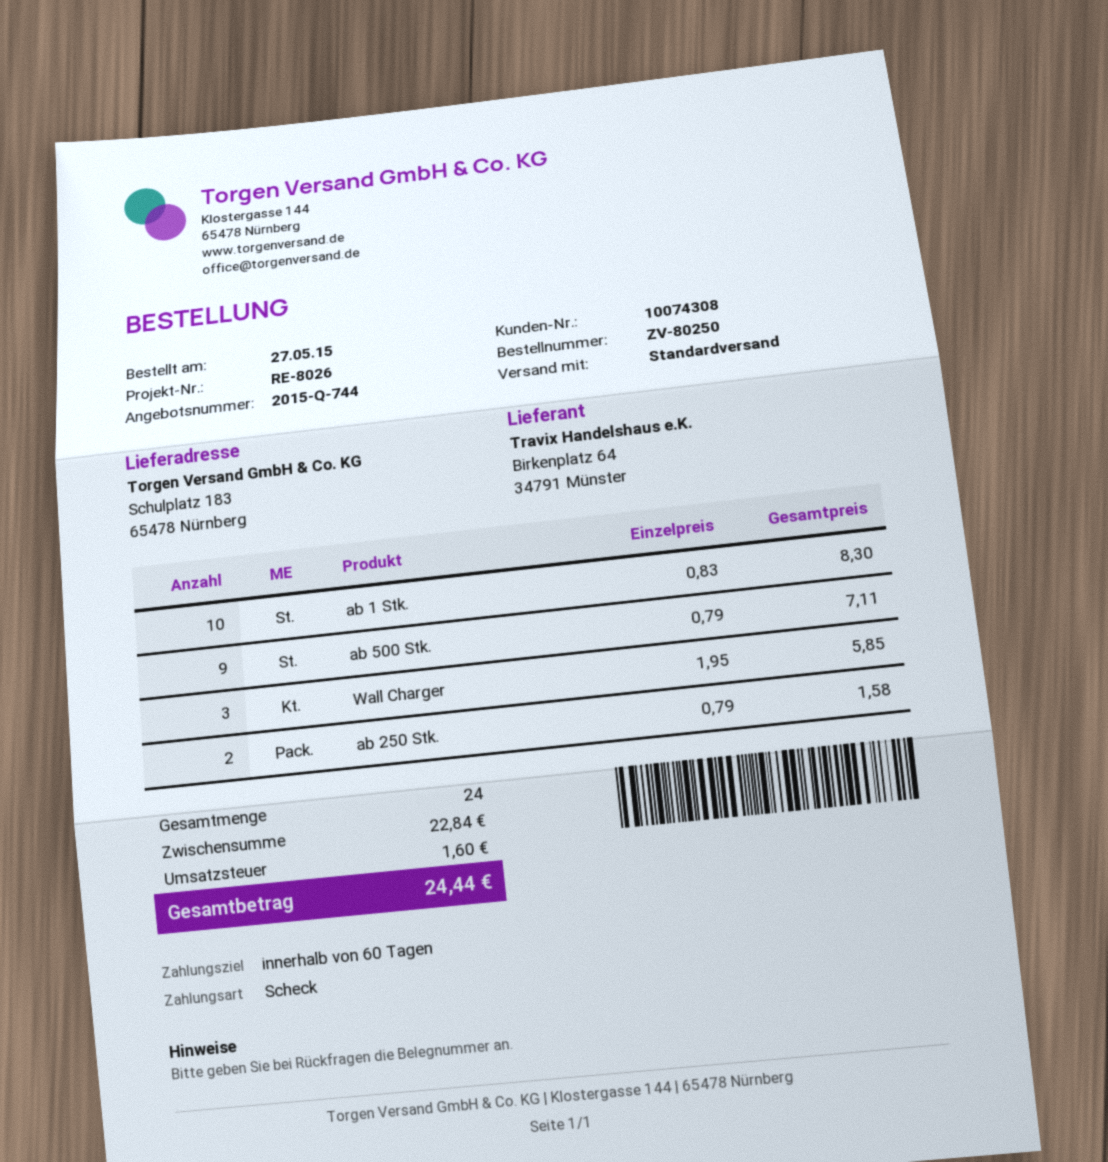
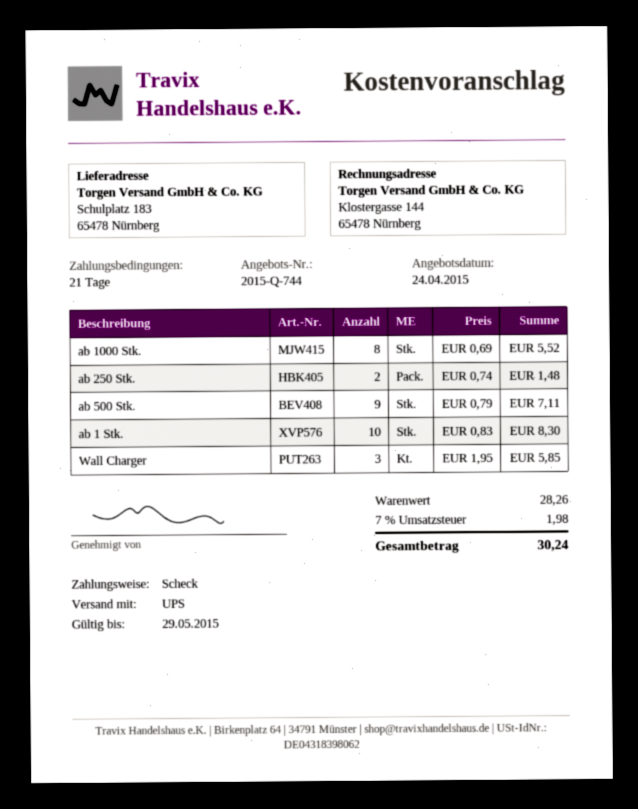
payment terms: 60 days -> 21 days
shipping method: standard -> UPS
ab 250 Stk.: 2 x 0.79 = 1.58 -> 2 x 0.74 = 1.48
ab 1000 Stk.: none -> 8 x 0.69 = 5.52
subtotal: 22.84 -> 28.26
tax: 1.60 -> 1.98
total: 24.44 -> 30.24

